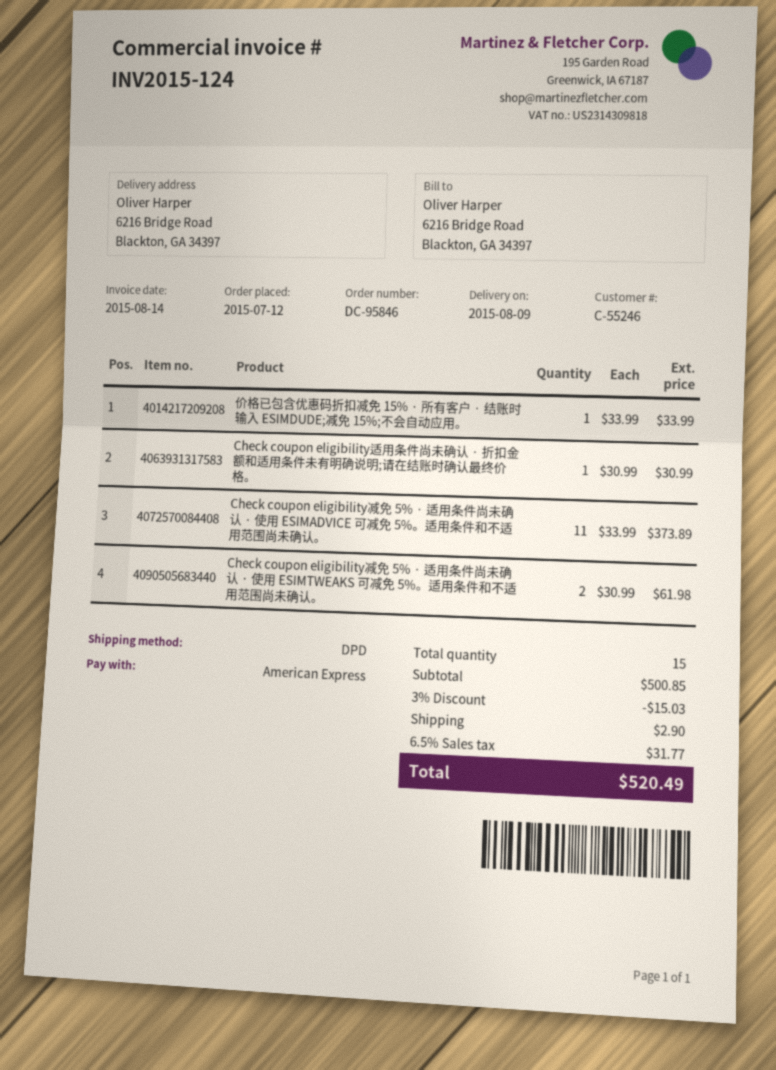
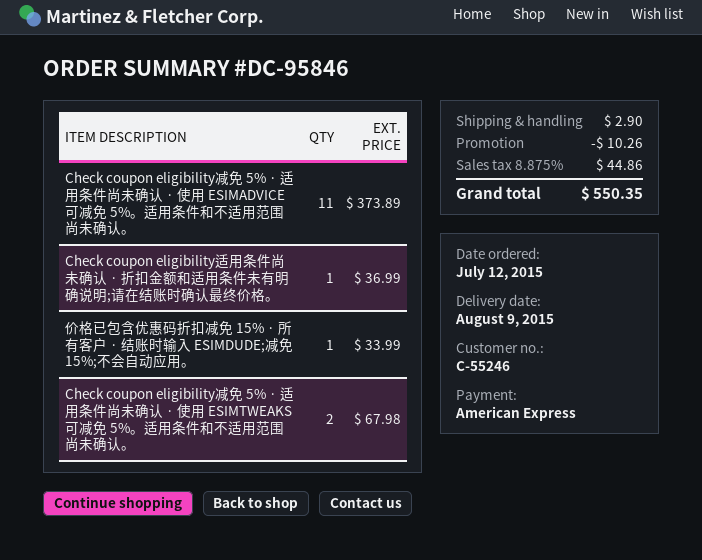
Check coupon eligibility适用条件尚未确认 · 折扣金额和适用条件未有明确说明;请在结账时确认最终价格。: 1 for 30.99 -> 1 for 36.99
Check coupon eligibility减免 5% · 适用条件尚未确认 · 使用 ESIMTWEAKS 可减免 5%。适用条件和不适用范围尚未确认。: 2 for 61.98 -> 2 for 67.98
discount: 15.03 -> 10.26
tax: 6.5% = 31.77 -> 8.875% = 44.86
total: 520.49 -> 550.35

